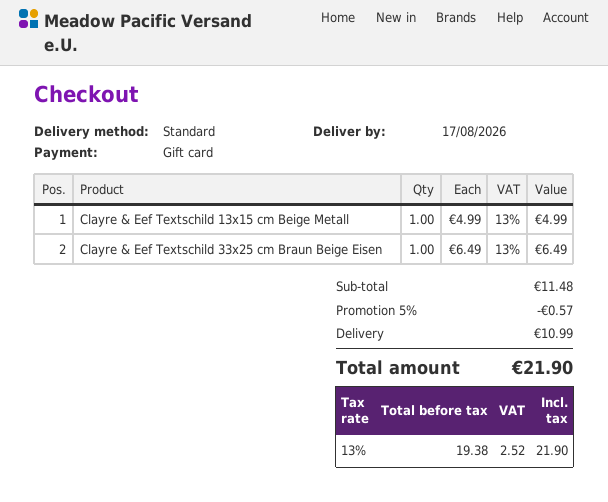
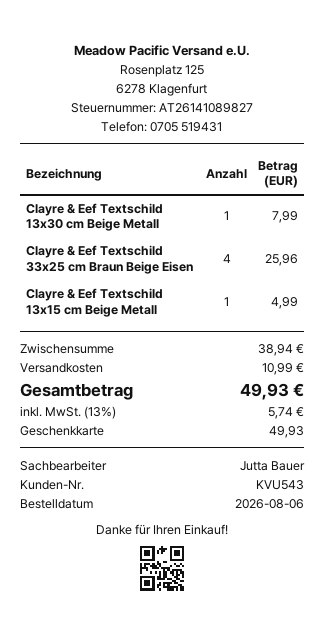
Clayre & Eef Textschild 33x25 cm Braun Beige Eisen: 1 for 6.49 -> 4 for 25.96
Clayre & Eef Textschild 13x30 cm Beige Metall: none -> 1 for 7.99
subtotal: 11.48 -> 38.94
discount: 5% = 0.57 -> none
tax: 13% = 2.52 -> 13% = 5.74
total: 21.90 -> 49.93

